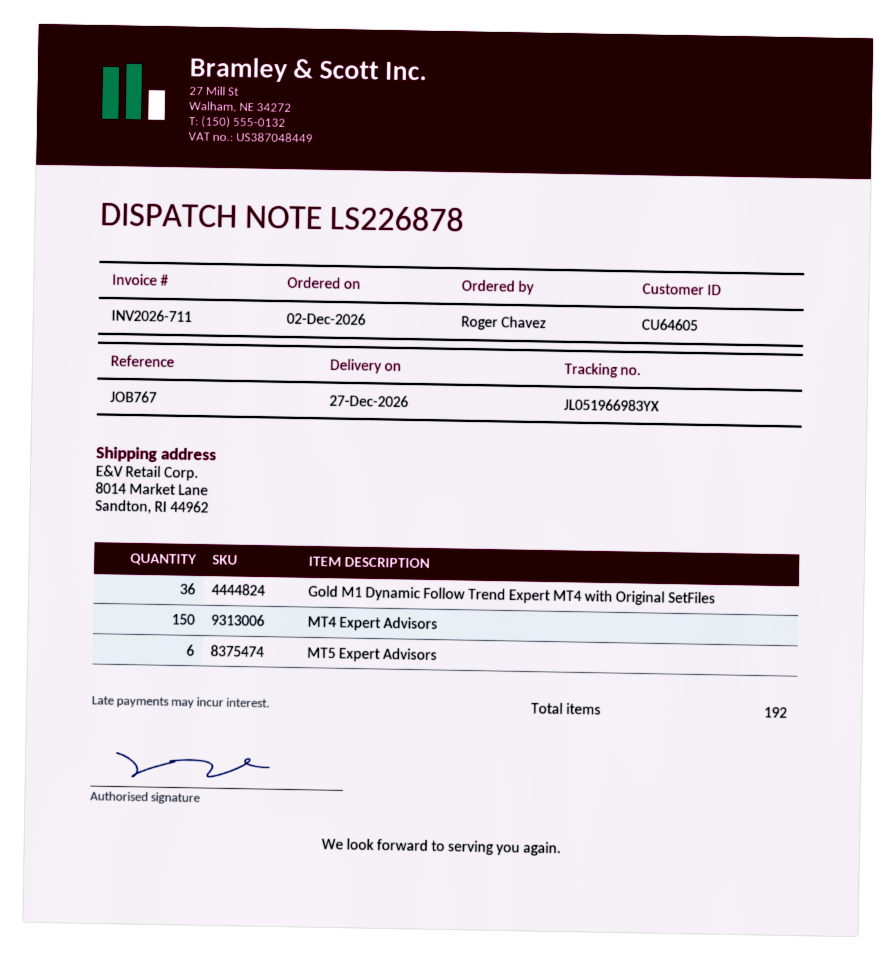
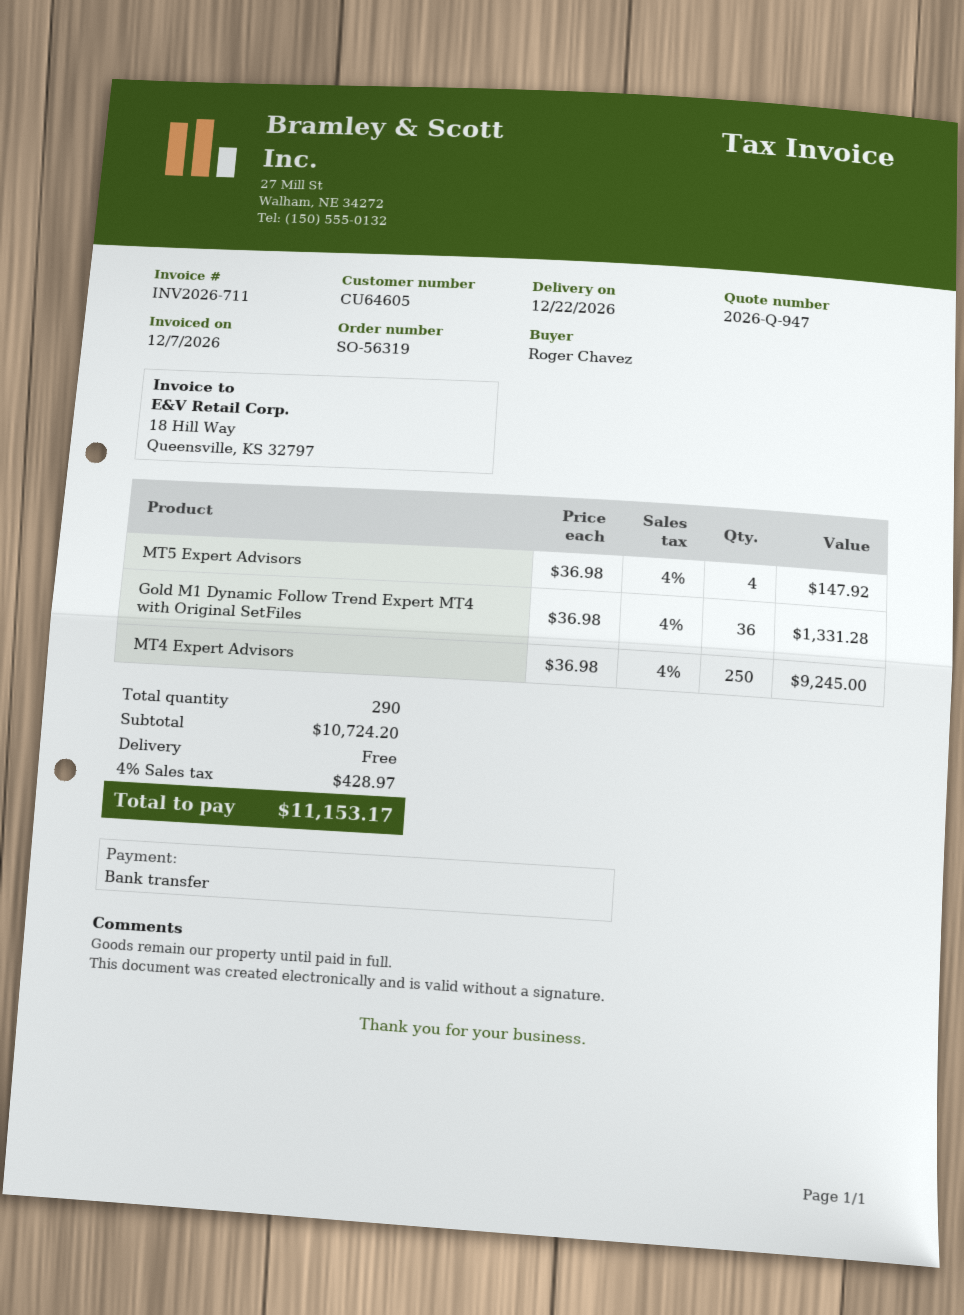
delivery date: 2026-12-27 -> 2026-12-22
MT4 Expert Advisors: 150 -> 250
MT5 Expert Advisors: 6 -> 4
total quantity: 192 -> 290

